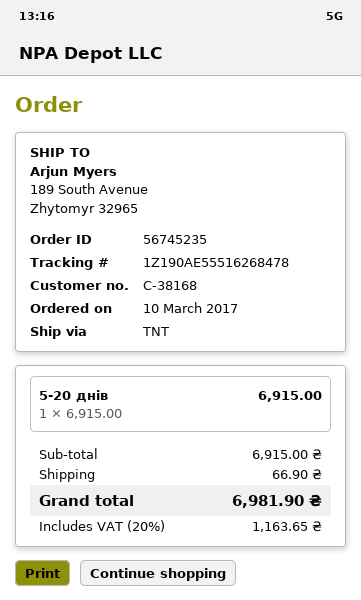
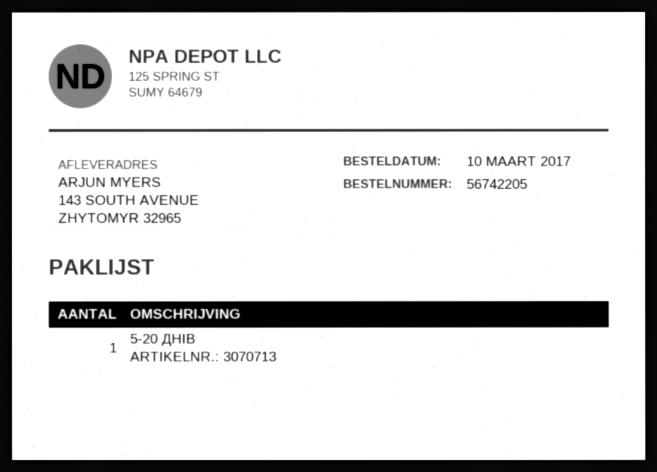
order number: 56745235 -> 56742205
ship to: 189 South Avenue, Zhytomyr 32965 -> 143 SOUTH AVENUE, ZHYTOMYR 32965

